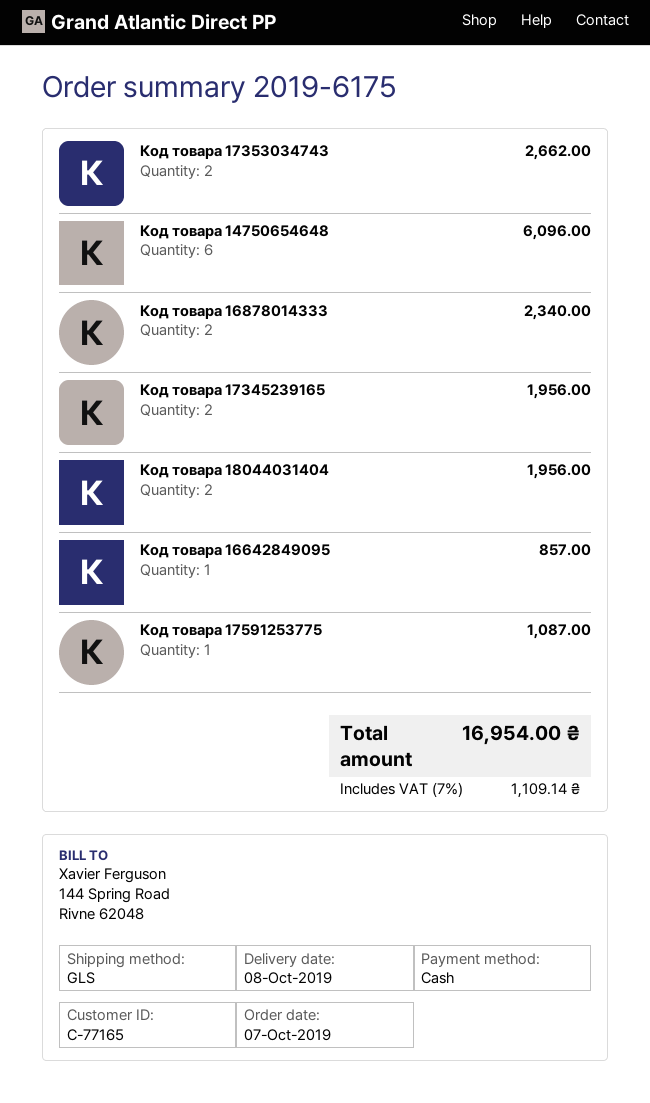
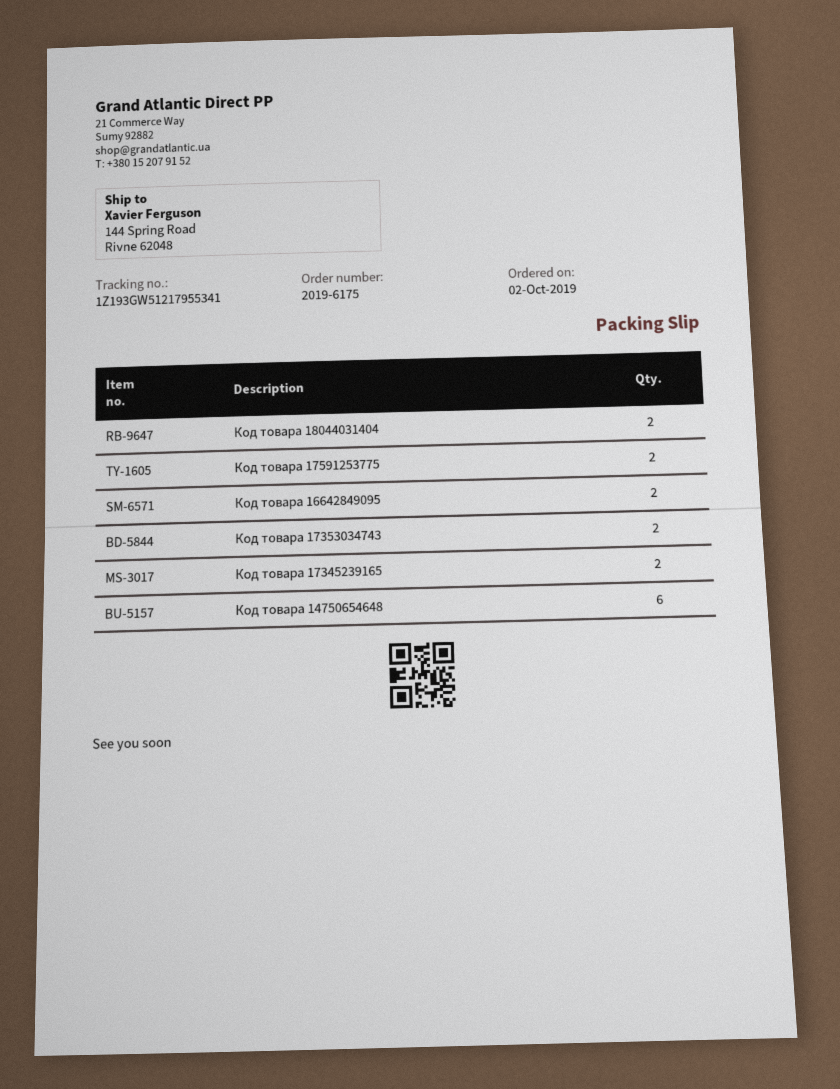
order date: 2019-10-07 -> 2019-10-02
Код товара 16878014333: 2 -> none
Код товара 16642849095: 1 -> 2
Код товара 17591253775: 1 -> 2

